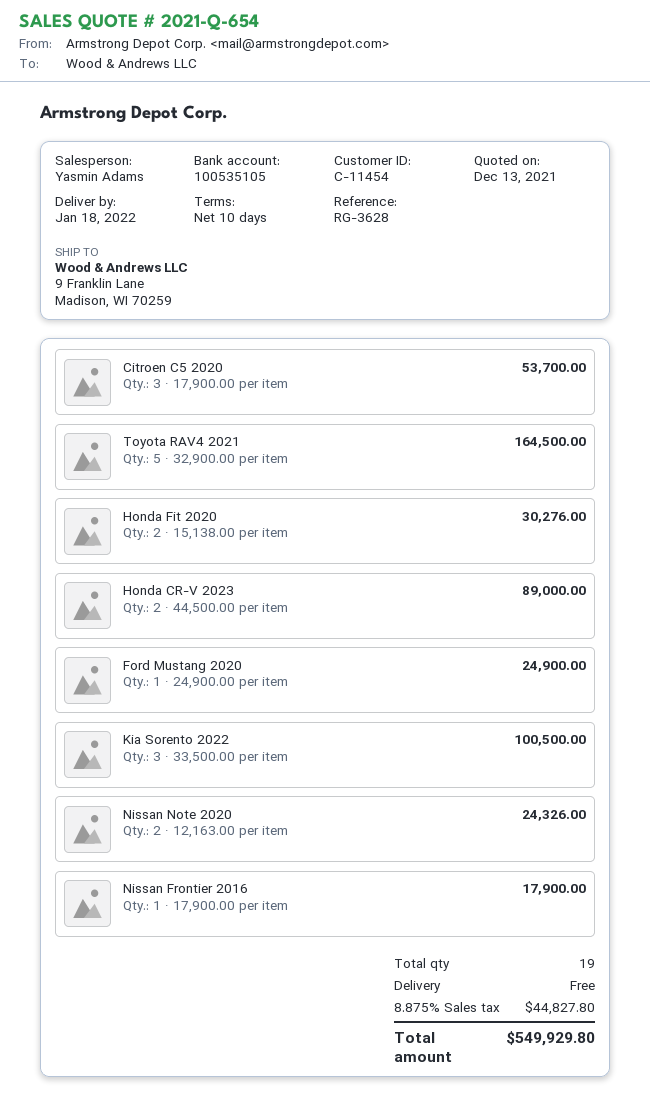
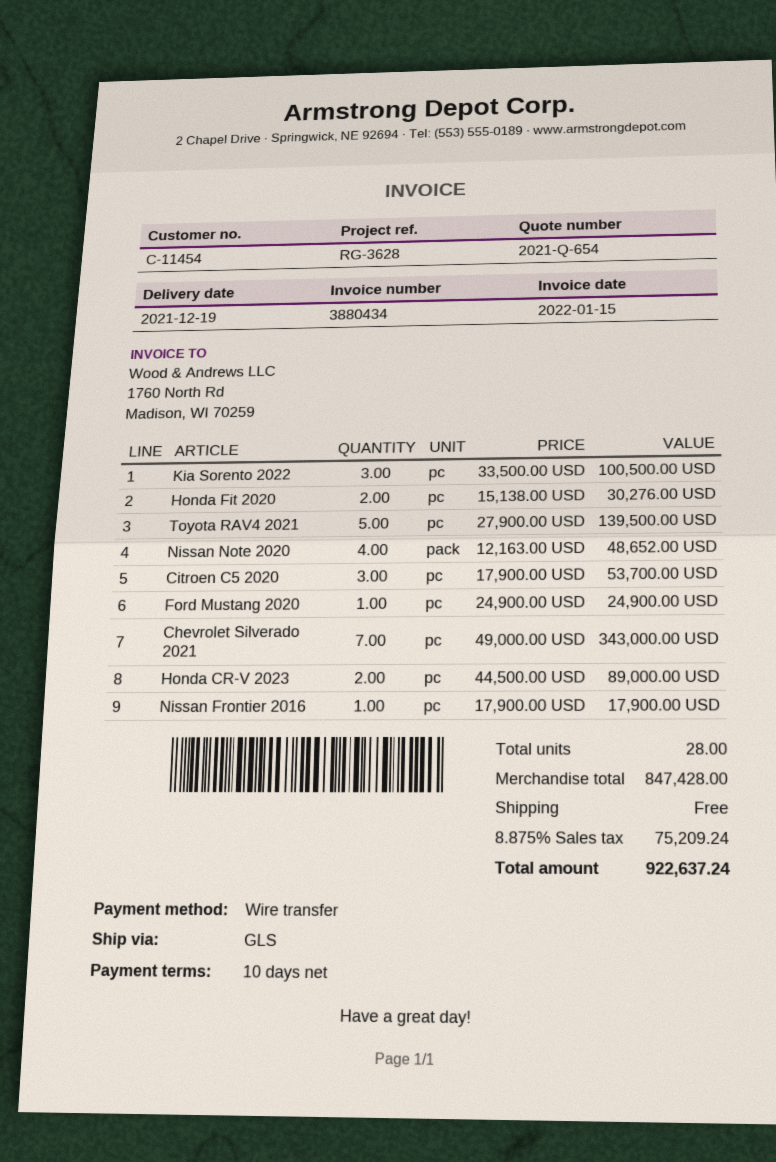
delivery date: 2022-01-18 -> 2021-12-19
Toyota RAV4 2021: 5 x 32900.00 = 164500.00 -> 5 x 27900.00 = 139500.00
Nissan Note 2020: 2 x 12163.00 = 24326.00 -> 4 x 12163.00 = 48652.00
Chevrolet Silverado 2021: none -> 7 x 49000.00 = 343000.00
total quantity: 19 -> 28
tax: 8.875% = 44827.80 -> 8.875% = 75209.24
total: 549929.80 -> 922637.24

